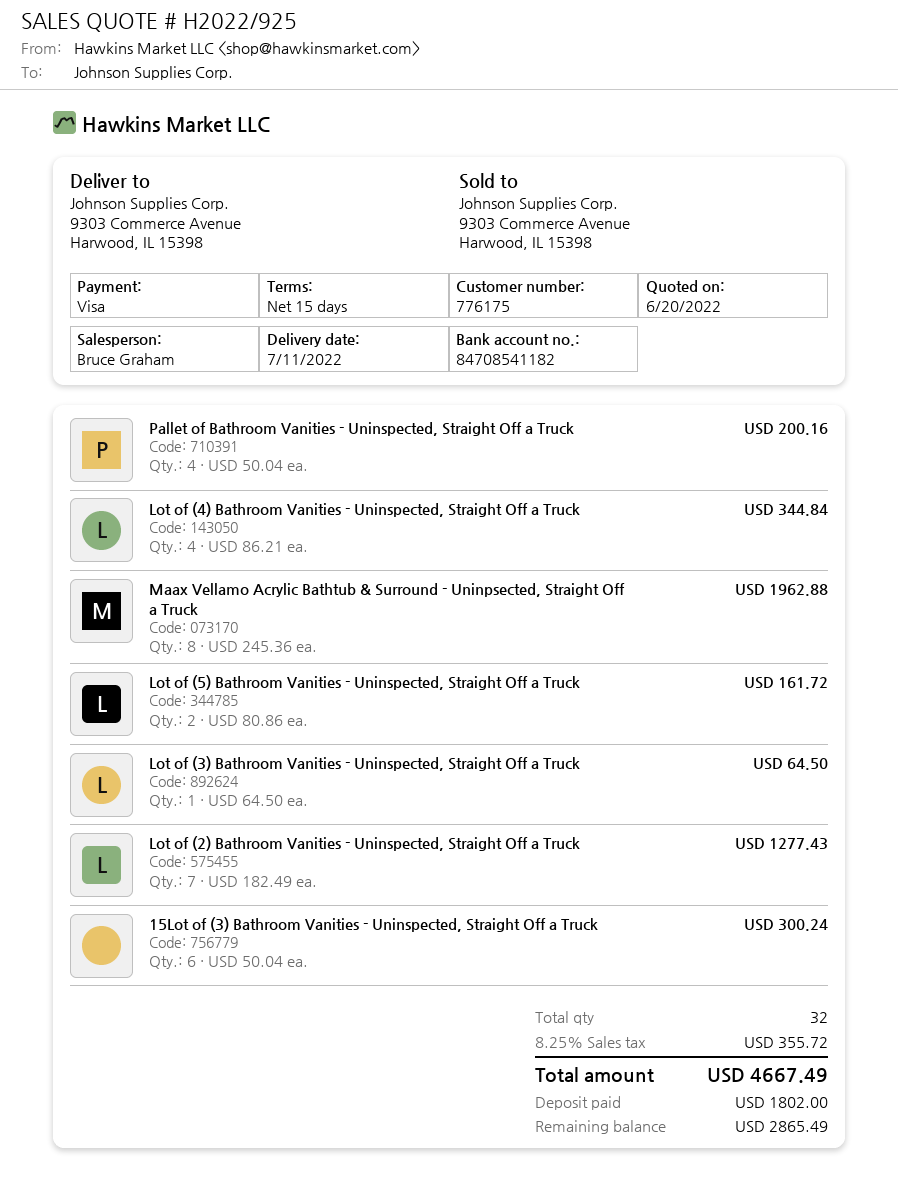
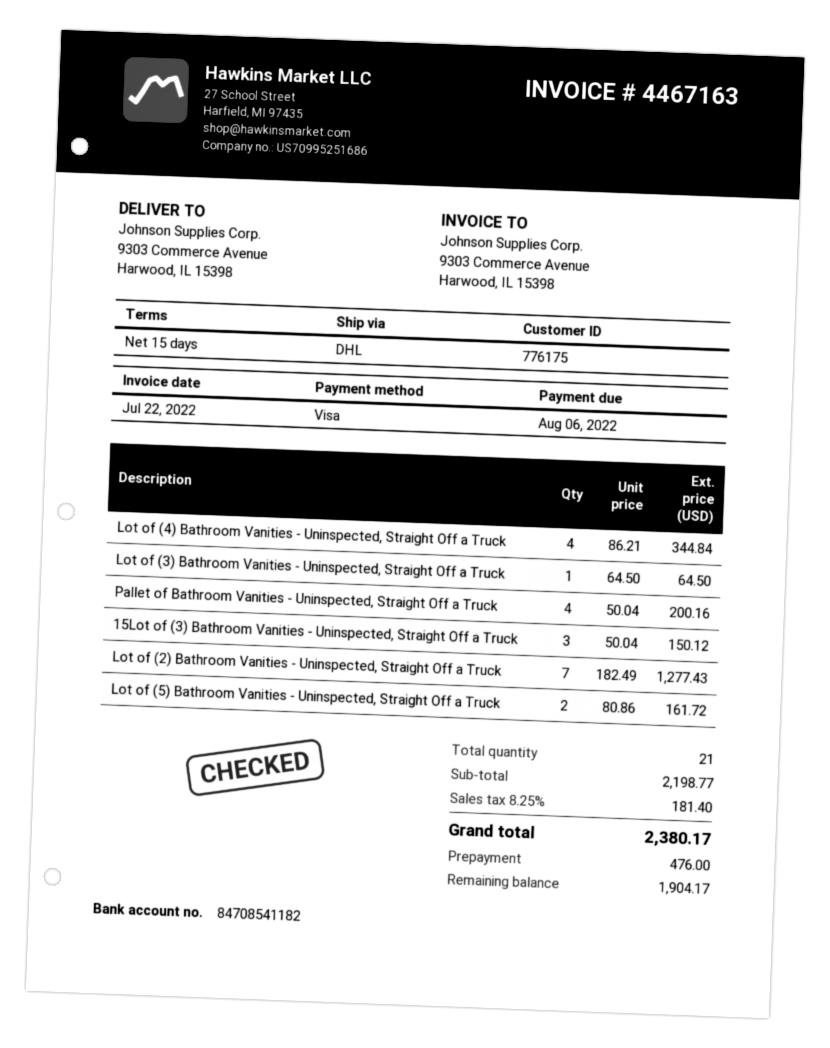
Maax Vellamo Acrylic Bathtub & Surround - Uninpsected, Straight Off a Truck: 8 x 245.36 = 1962.88 -> none
15Lot of (3) Bathroom Vanities - Uninspected, Straight Off a Truck: 6 x 50.04 = 300.24 -> 3 x 50.04 = 150.12
total quantity: 32 -> 21
tax: 8.25% = 355.72 -> 8.25% = 181.40
total: 4667.49 -> 2380.17
deposit: 1802.00 -> 476.00
balance: 2865.49 -> 1904.17

